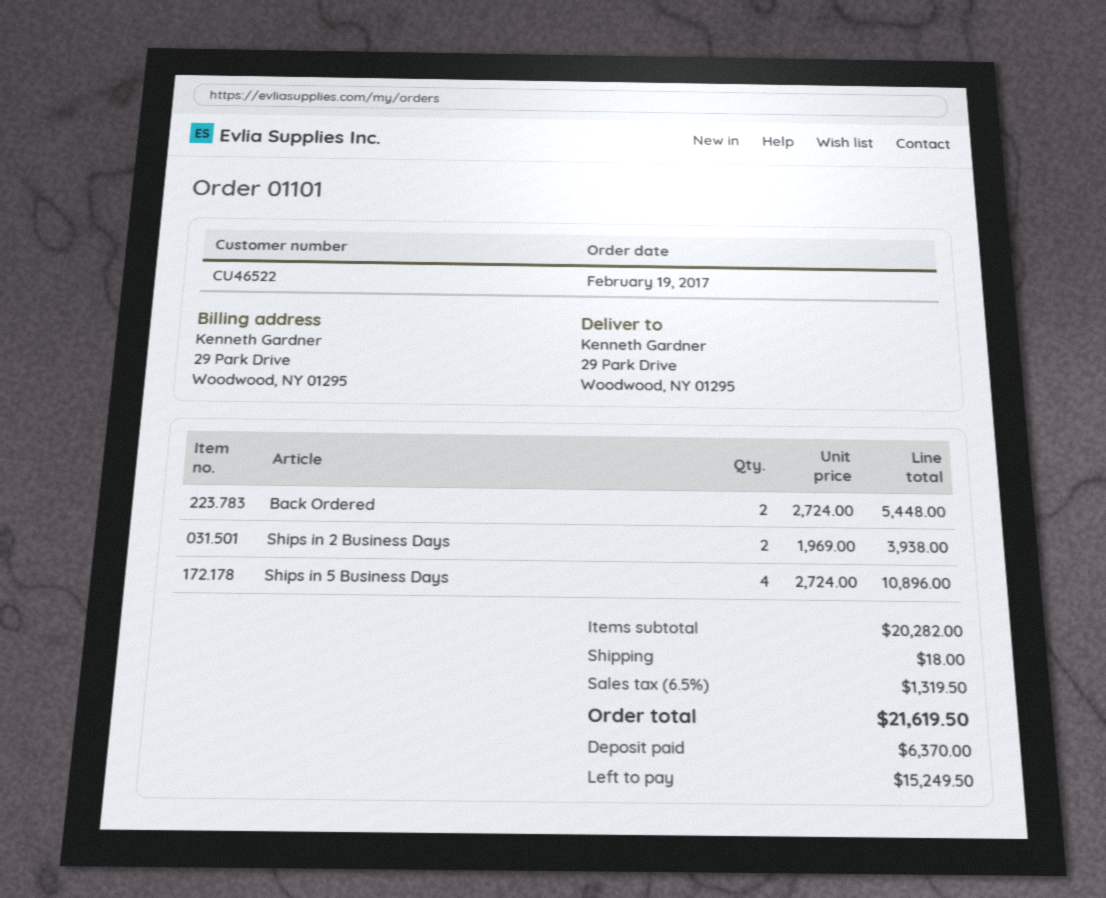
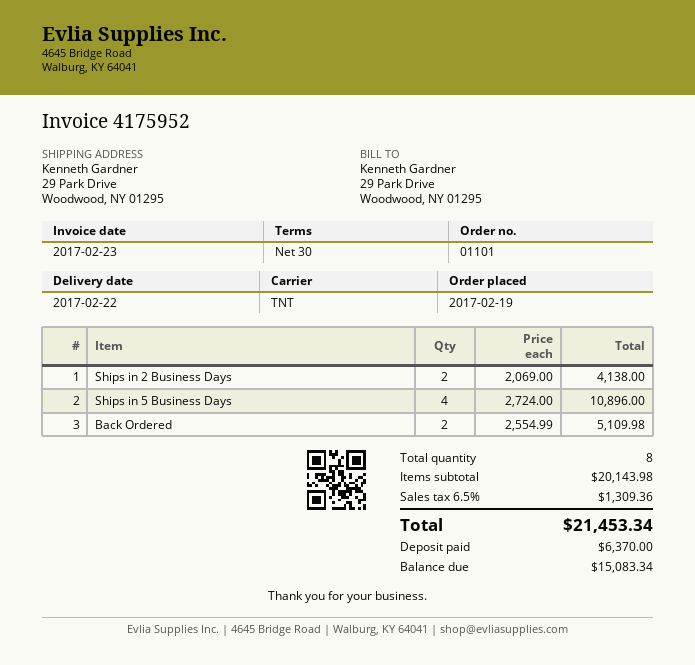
Back Ordered: 2 x 2724.00 = 5448.00 -> 2 x 2554.99 = 5109.98
Ships in 2 Business Days: 2 x 1969.00 = 3938.00 -> 2 x 2069.00 = 4138.00
subtotal: 20282.00 -> 20143.98
shipping: 18.00 -> none
tax: 6.5% = 1319.50 -> 6.5% = 1309.36
total: 21619.50 -> 21453.34
balance: 15249.50 -> 15083.34

